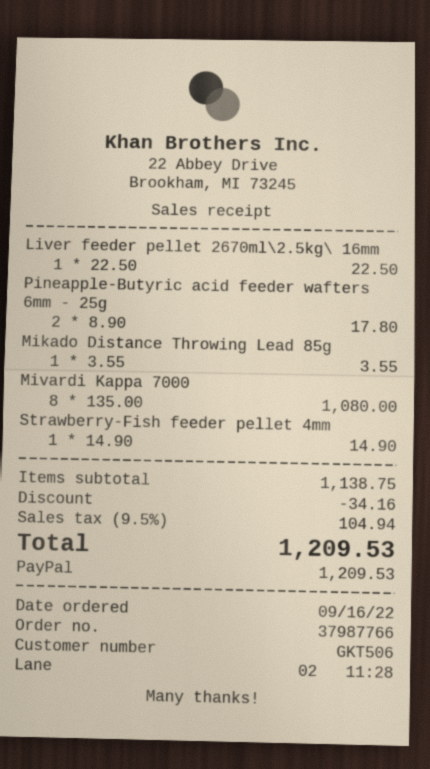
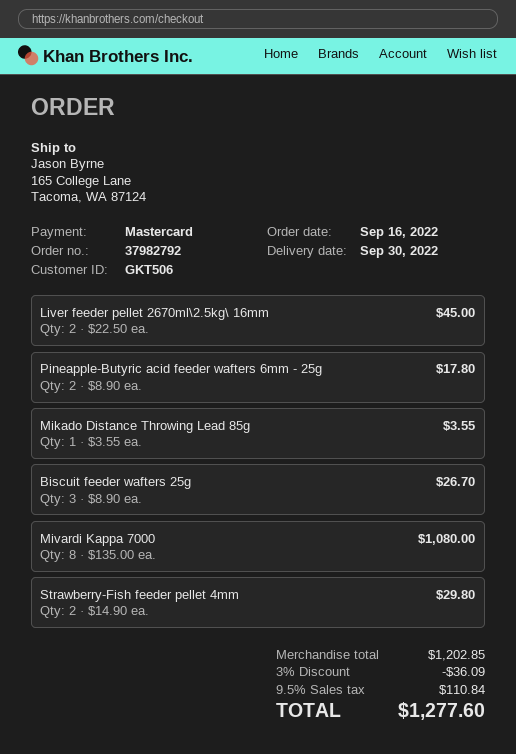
order number: 37987766 -> 37982792
payment method: PayPal -> Mastercard
Liver feeder pellet 2670ml\2.5kg\ 16mm: 1 x 22.50 = 22.50 -> 2 x 22.50 = 45.00
Strawberry-Fish feeder pellet 4mm: 1 x 14.90 = 14.90 -> 2 x 14.90 = 29.80
Biscuit feeder wafters 25g: none -> 3 x 8.90 = 26.70
subtotal: 1138.75 -> 1202.85
discount: 34.16 -> 36.09
tax: 9.5% = 104.94 -> 9.5% = 110.84
total: 1209.53 -> 1277.60

